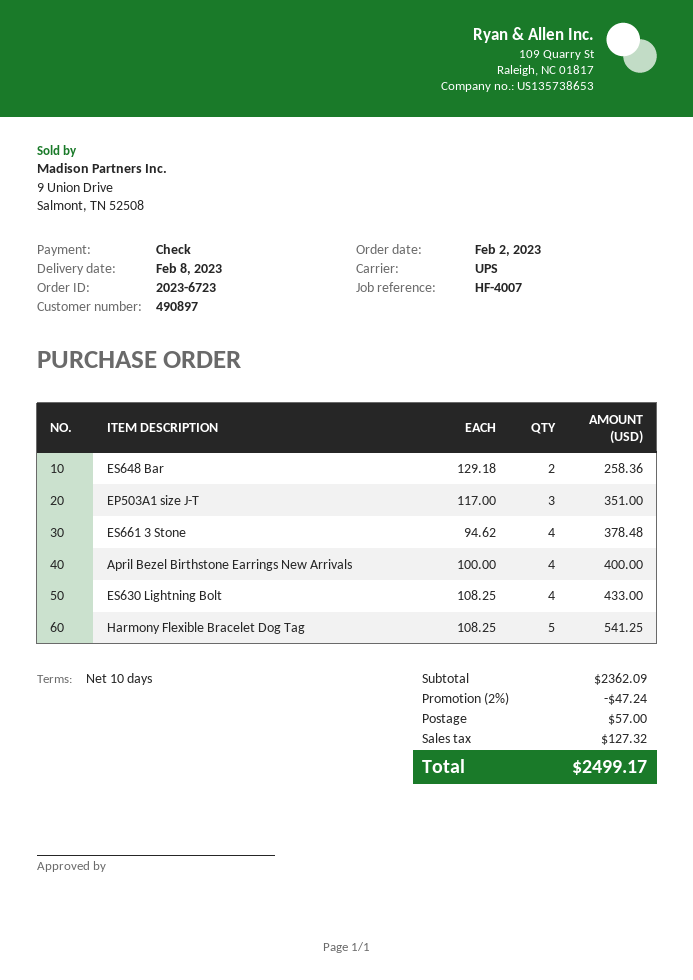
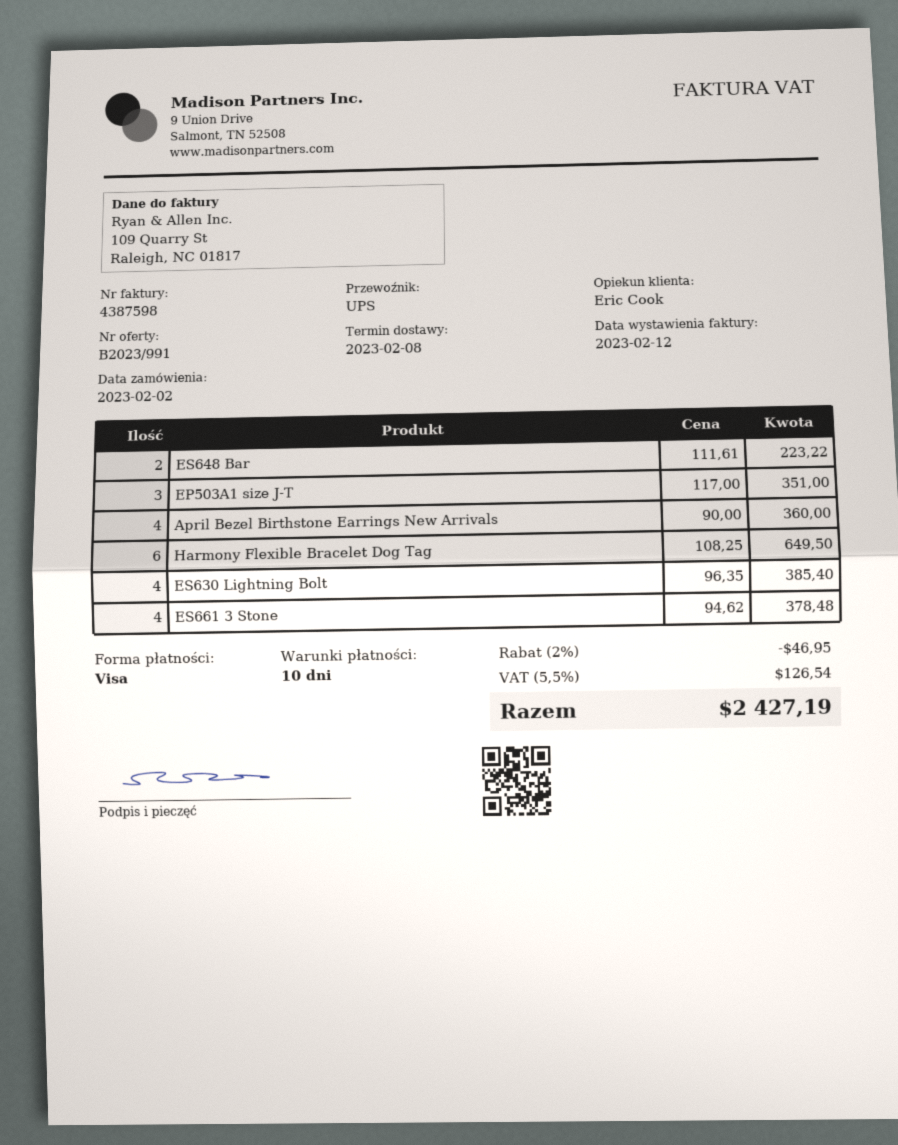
payment method: cheque -> Visa
ES648 Bar: 2 x 129.18 = 258.36 -> 2 x 111.61 = 223.22
April Bezel Birthstone Earrings New Arrivals: 4 x 100.00 = 400.00 -> 4 x 90.00 = 360.00
ES630 Lightning Bolt: 4 x 108.25 = 433.00 -> 4 x 96.35 = 385.40
Harmony Flexible Bracelet Dog Tag: 5 x 108.25 = 541.25 -> 6 x 108.25 = 649.50
discount: 2% = 47.24 -> 2% = 46.95
shipping: 57.00 -> none
tax: 127.32 -> 126.54
total: 2499.17 -> 2427.19

